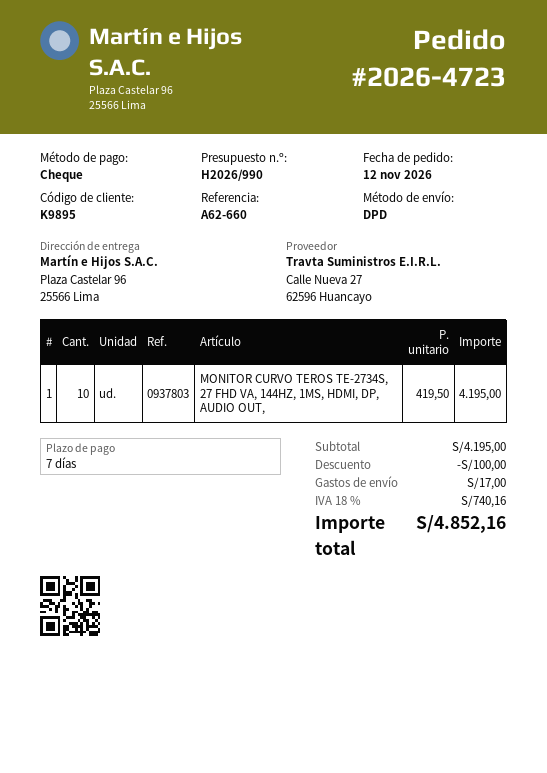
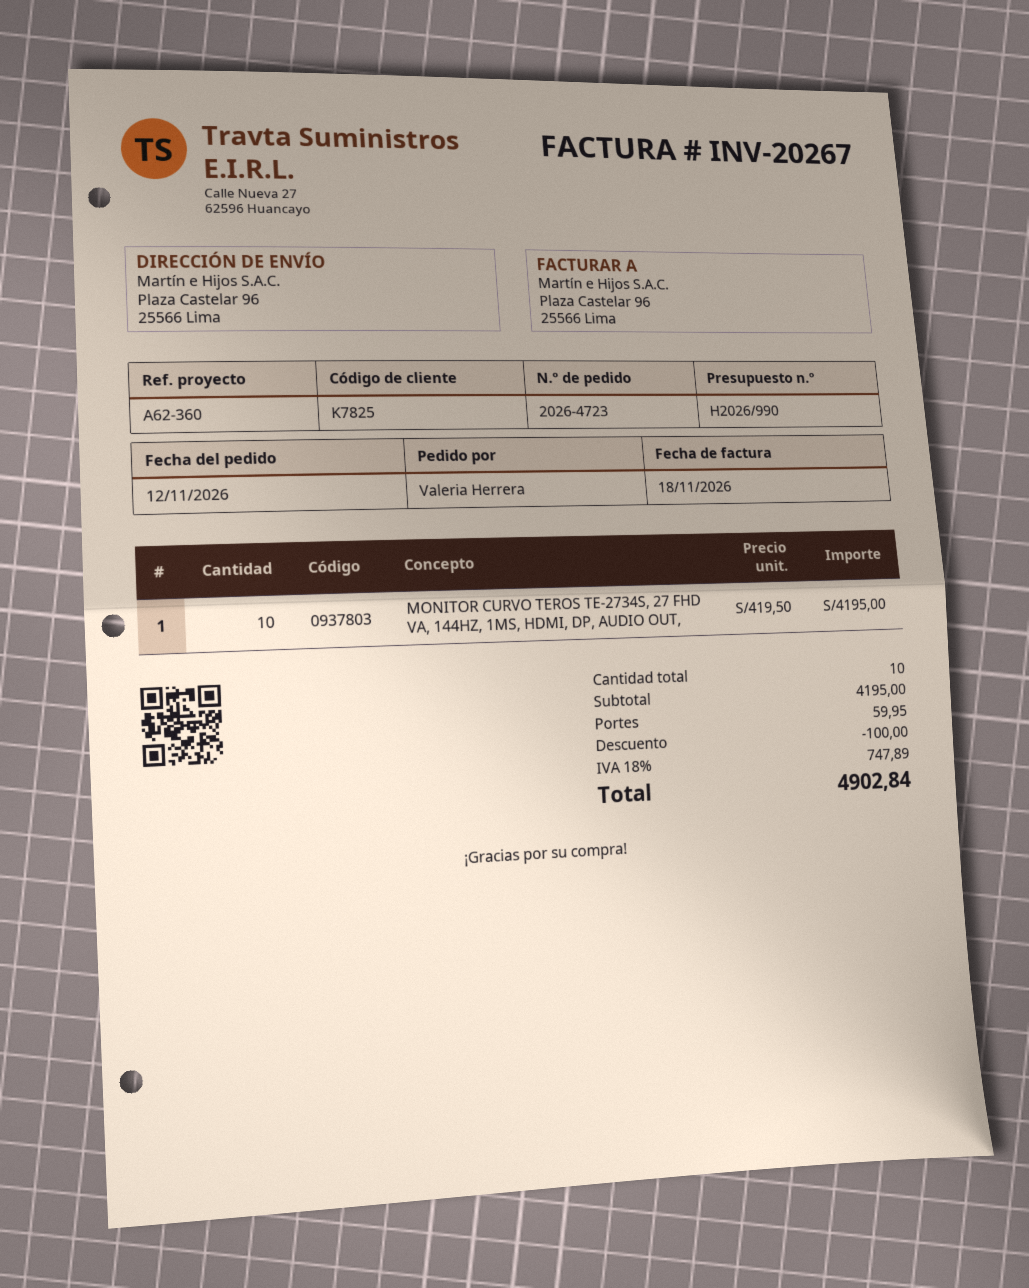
customer number: K9895 -> K7825
reference: A62-660 -> A62-360
shipping: 17.00 -> 59.95
tax: 18% = 740.16 -> 18% = 747.89
total: 4852.16 -> 4902.84

